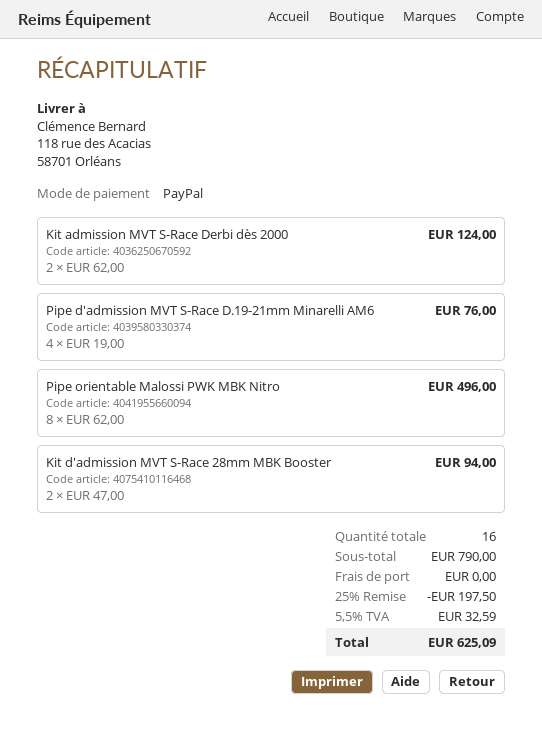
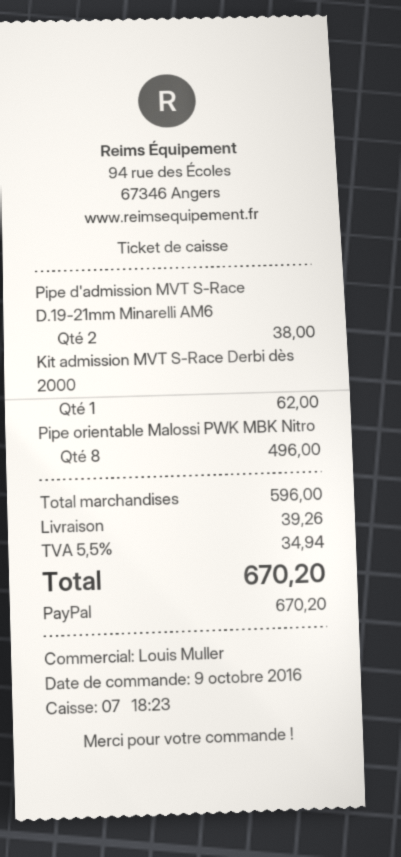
Kit admission MVT S-Race Derbi dès 2000: 2 for 124.00 -> 1 for 62.00
Pipe d'admission MVT S-Race D.19-21mm Minarelli AM6: 4 for 76.00 -> 2 for 38.00
Kit d'admission MVT S-Race 28mm MBK Booster: 2 for 94.00 -> none
subtotal: 790.00 -> 596.00
discount: 25% = 197.50 -> none
shipping: 0.00 -> 39.26
tax: 5.5% = 32.59 -> 5.5% = 34.94
total: 625.09 -> 670.20

